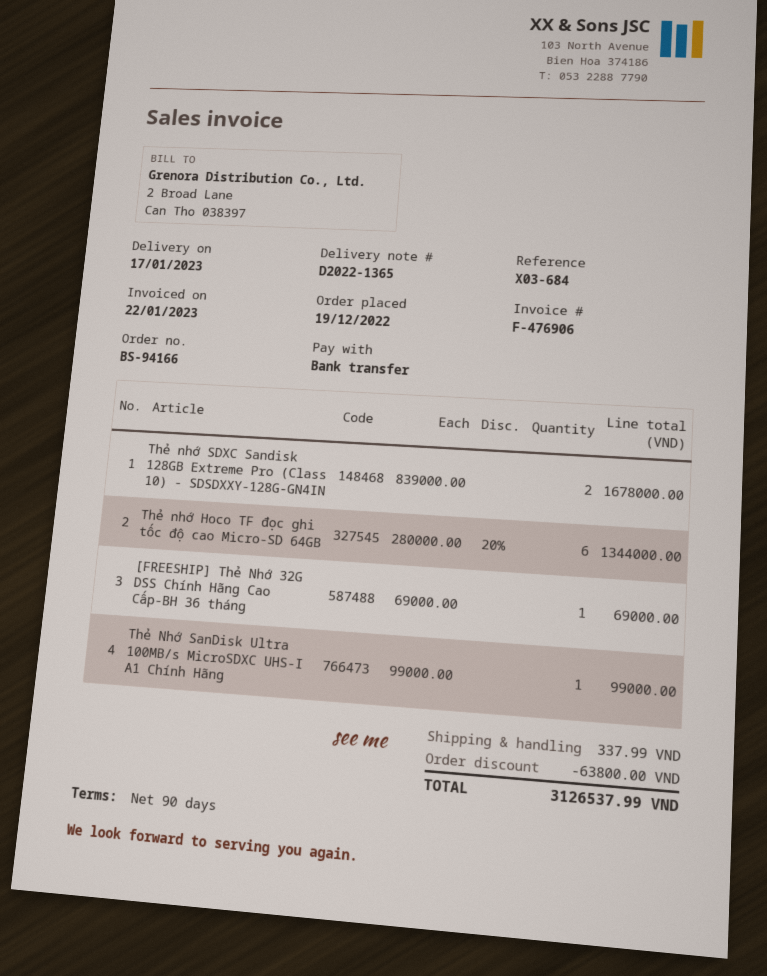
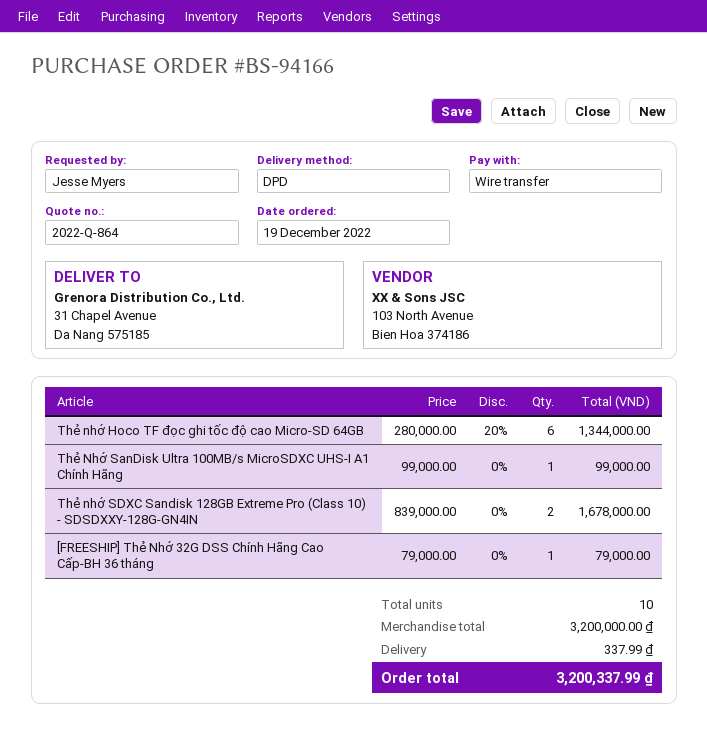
[FREESHIP] Thẻ Nhớ 32G DSS Chính Hãng Cao Cấp-BH 36 tháng: 1 x 69000.00 = 69000.00 -> 1 x 79000.00 = 79000.00
discount: 63800.00 -> none
total: 3126537.99 -> 3200337.99

